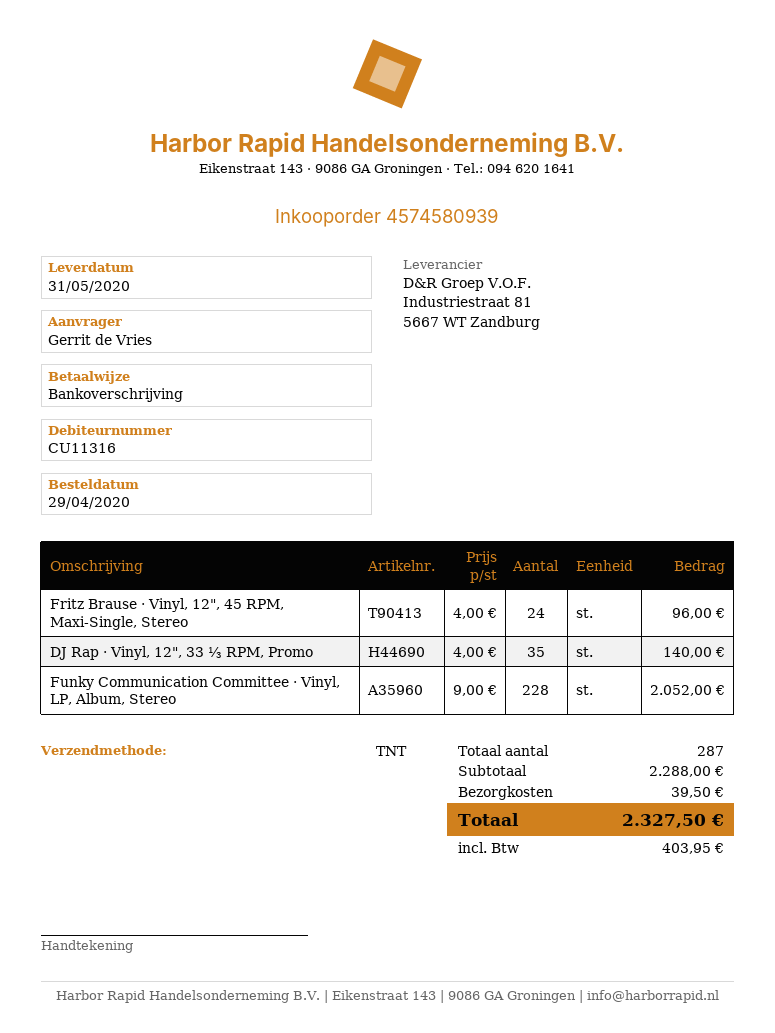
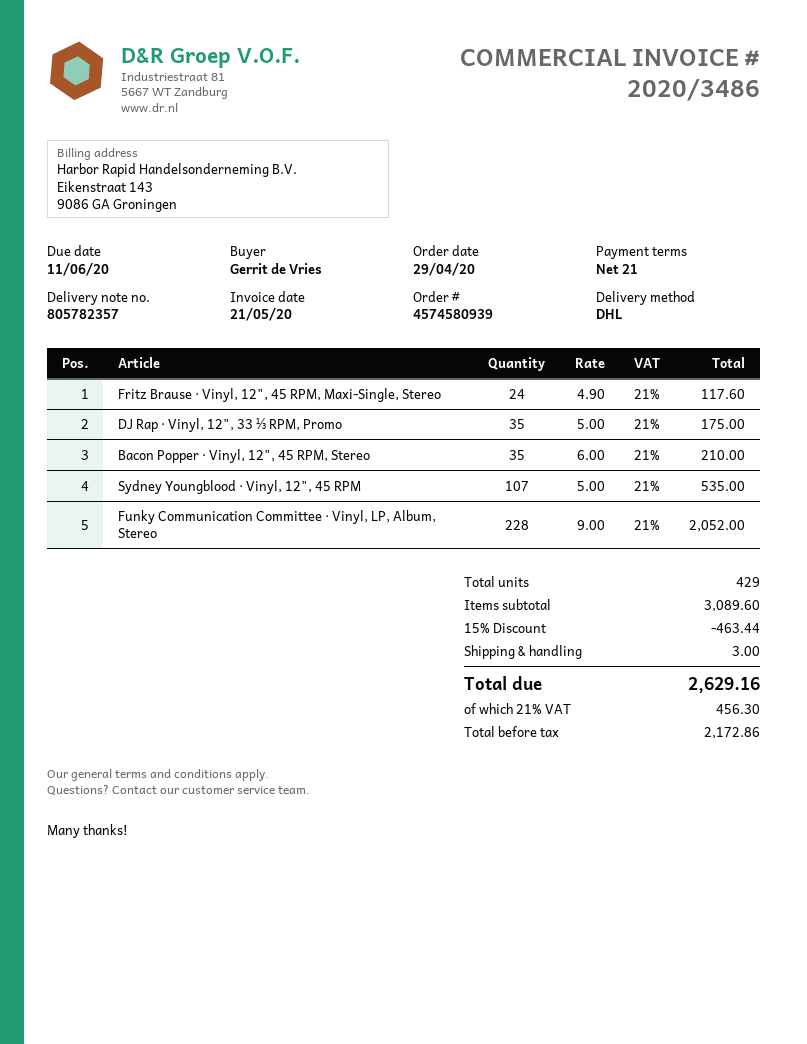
shipping method: TNT -> DHL
Fritz Brause · Vinyl, 12", 45 RPM, Maxi-Single, Stereo: 24 x 4.00 = 96.00 -> 24 x 4.90 = 117.60
DJ Rap · Vinyl, 12", 33 ⅓ RPM, Promo: 35 x 4.00 = 140.00 -> 35 x 5.00 = 175.00
Bacon Popper · Vinyl, 12", 45 RPM, Stereo: none -> 35 x 6.00 = 210.00
Sydney Youngblood · Vinyl, 12", 45 RPM: none -> 107 x 5.00 = 535.00
total quantity: 287 -> 429
subtotal: 2288.00 -> 3089.60
discount: none -> 15% = 463.44
shipping: 39.50 -> 3.00
tax: 403.95 -> 456.30
total: 2327.50 -> 2629.16

